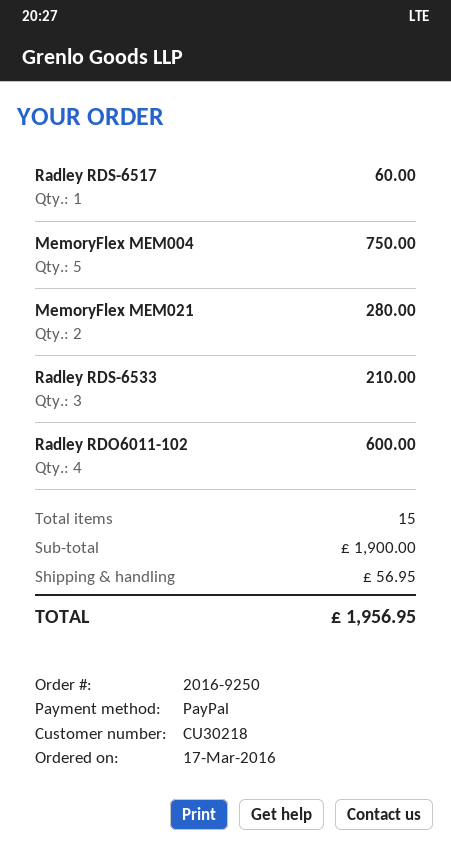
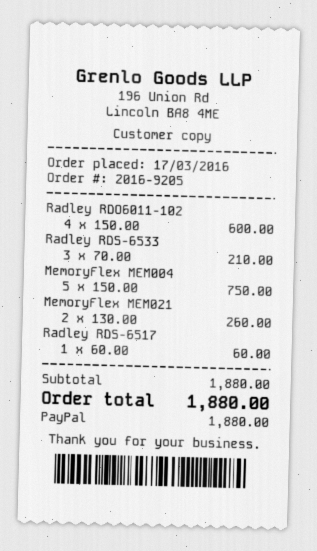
order number: 2016-9250 -> 2016-9205
MemoryFlex MEM021: 2 for 280.00 -> 2 for 260.00
subtotal: 1900.00 -> 1880.00
shipping: 56.95 -> none
total: 1956.95 -> 1880.00

